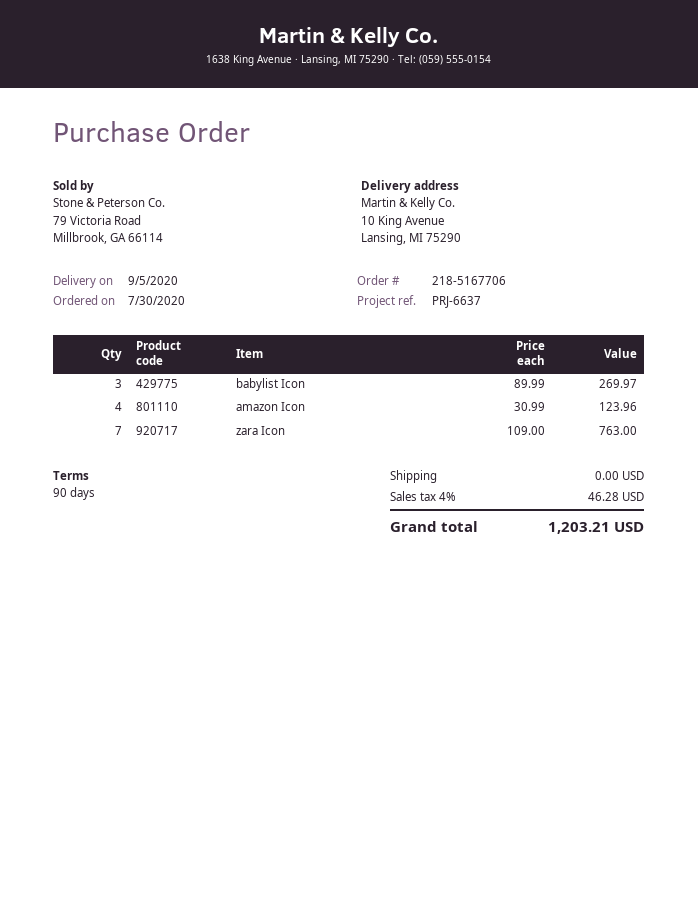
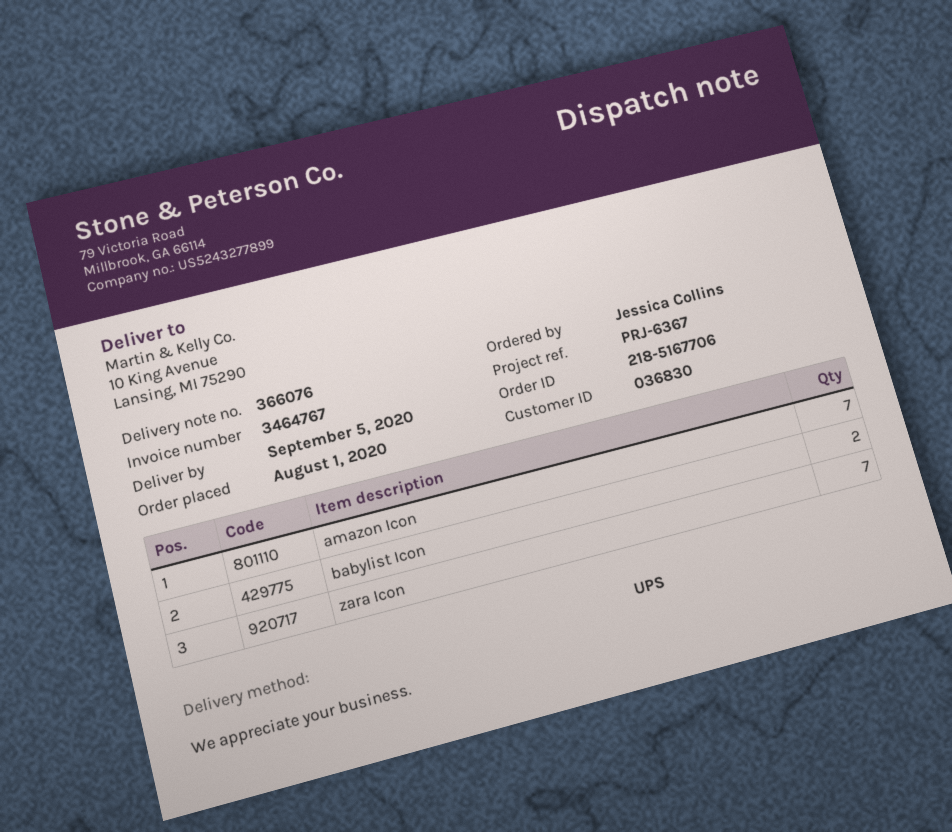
order date: 2020-07-30 -> 2020-08-01
reference: PRJ-6637 -> PRJ-6367
babylist Icon: 3 -> 2
amazon Icon: 4 -> 7

